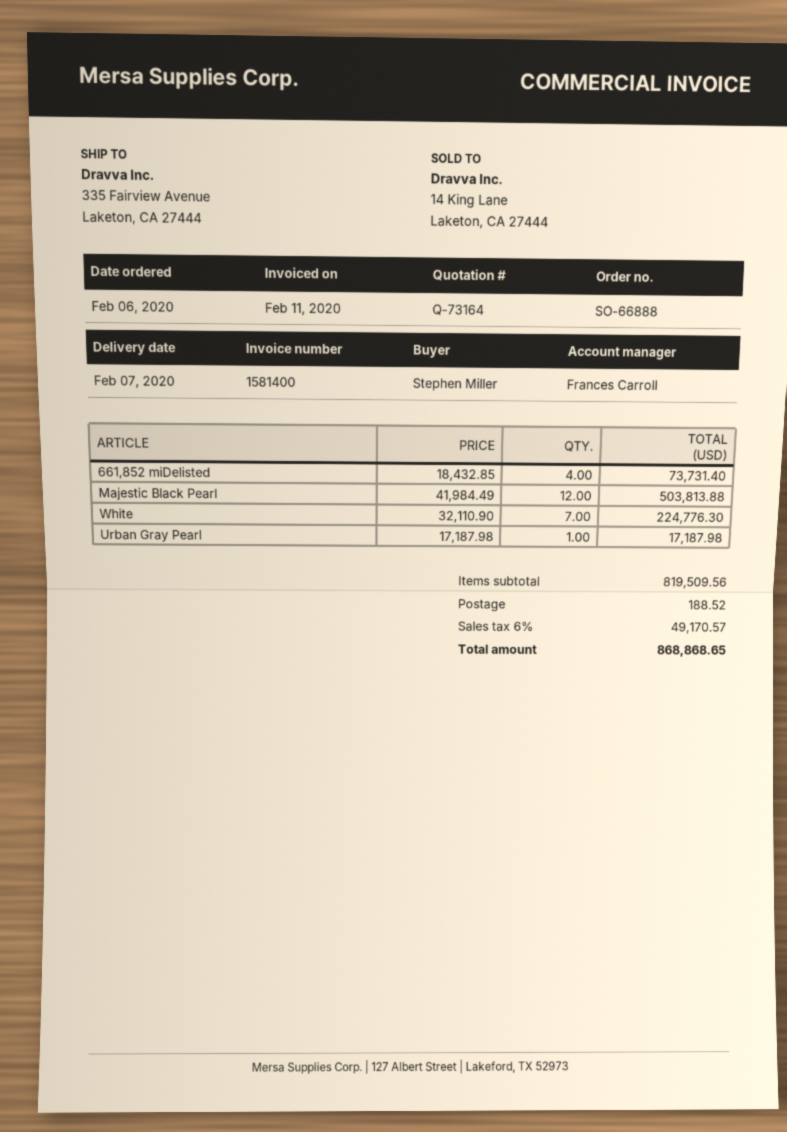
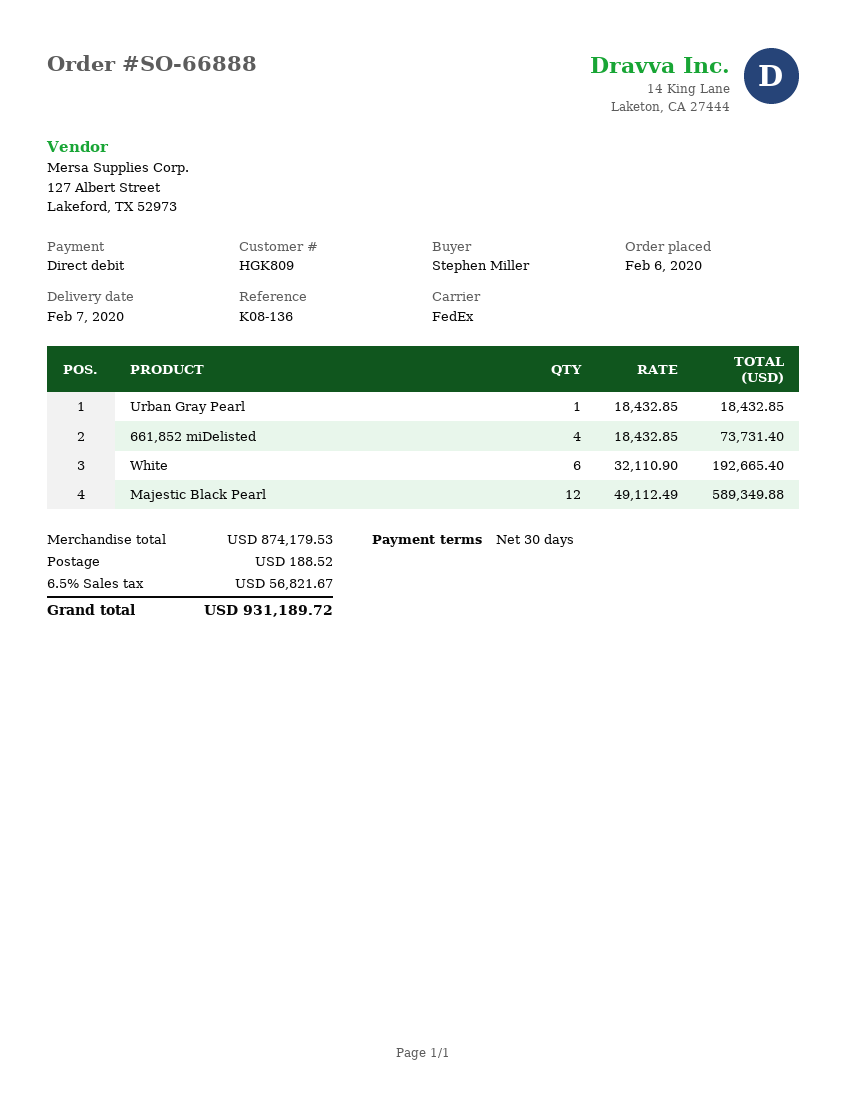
Majestic Black Pearl: 12 x 41984.49 = 503813.88 -> 12 x 49112.49 = 589349.88
White: 7 x 32110.90 = 224776.30 -> 6 x 32110.90 = 192665.40
Urban Gray Pearl: 1 x 17187.98 = 17187.98 -> 1 x 18432.85 = 18432.85
subtotal: 819509.56 -> 874179.53
tax: 6% = 49170.57 -> 6.5% = 56821.67
total: 868868.65 -> 931189.72

